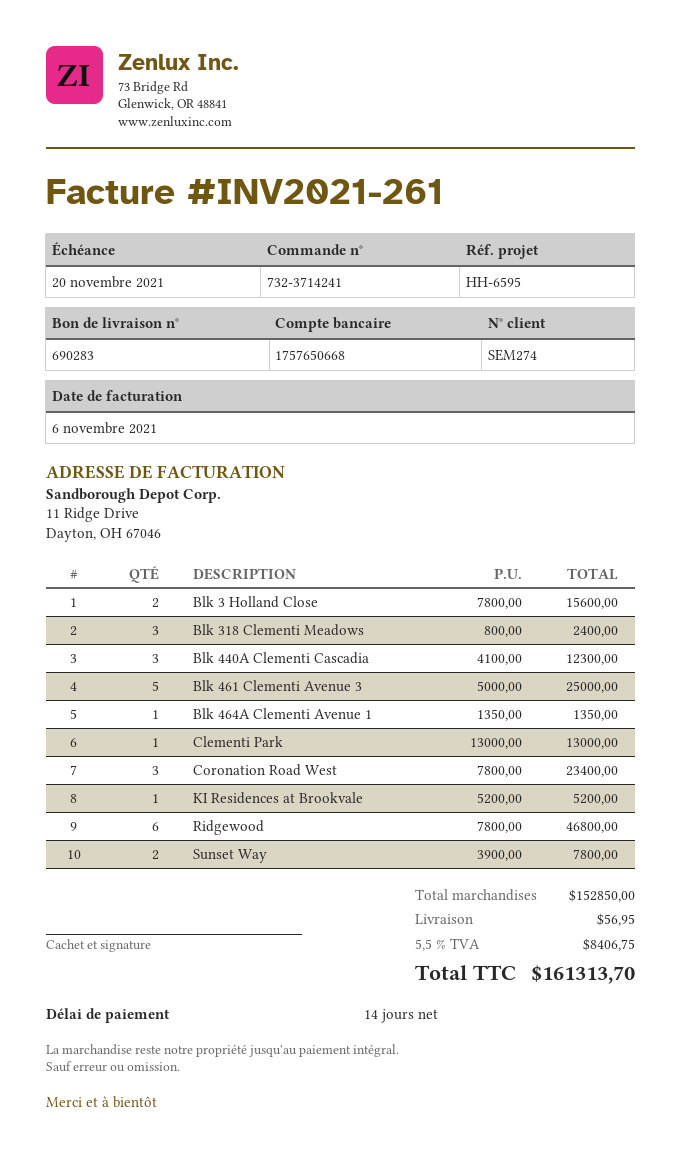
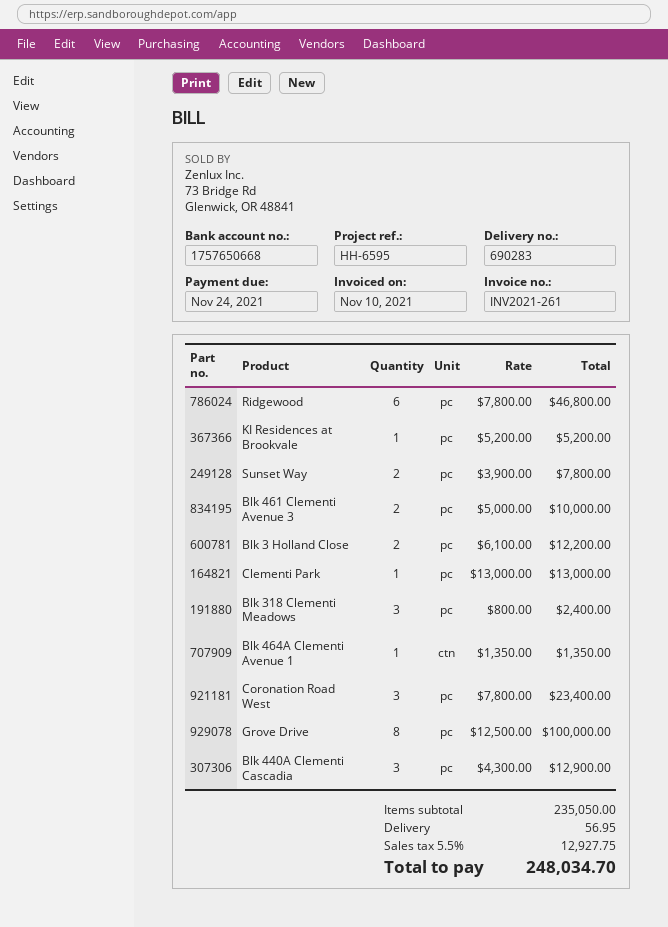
invoice date: 2021-11-06 -> 2021-11-10
due date: 2021-11-20 -> 2021-11-24
Blk 3 Holland Close: 2 x 7800.00 = 15600.00 -> 2 x 6100.00 = 12200.00
Blk 440A Clementi Cascadia: 3 x 4100.00 = 12300.00 -> 3 x 4300.00 = 12900.00
Blk 461 Clementi Avenue 3: 5 x 5000.00 = 25000.00 -> 2 x 5000.00 = 10000.00
Grove Drive: none -> 8 x 12500.00 = 100000.00
subtotal: 152850.00 -> 235050.00
tax: 5.5% = 8406.75 -> 5.5% = 12927.75
total: 161313.70 -> 248034.70

